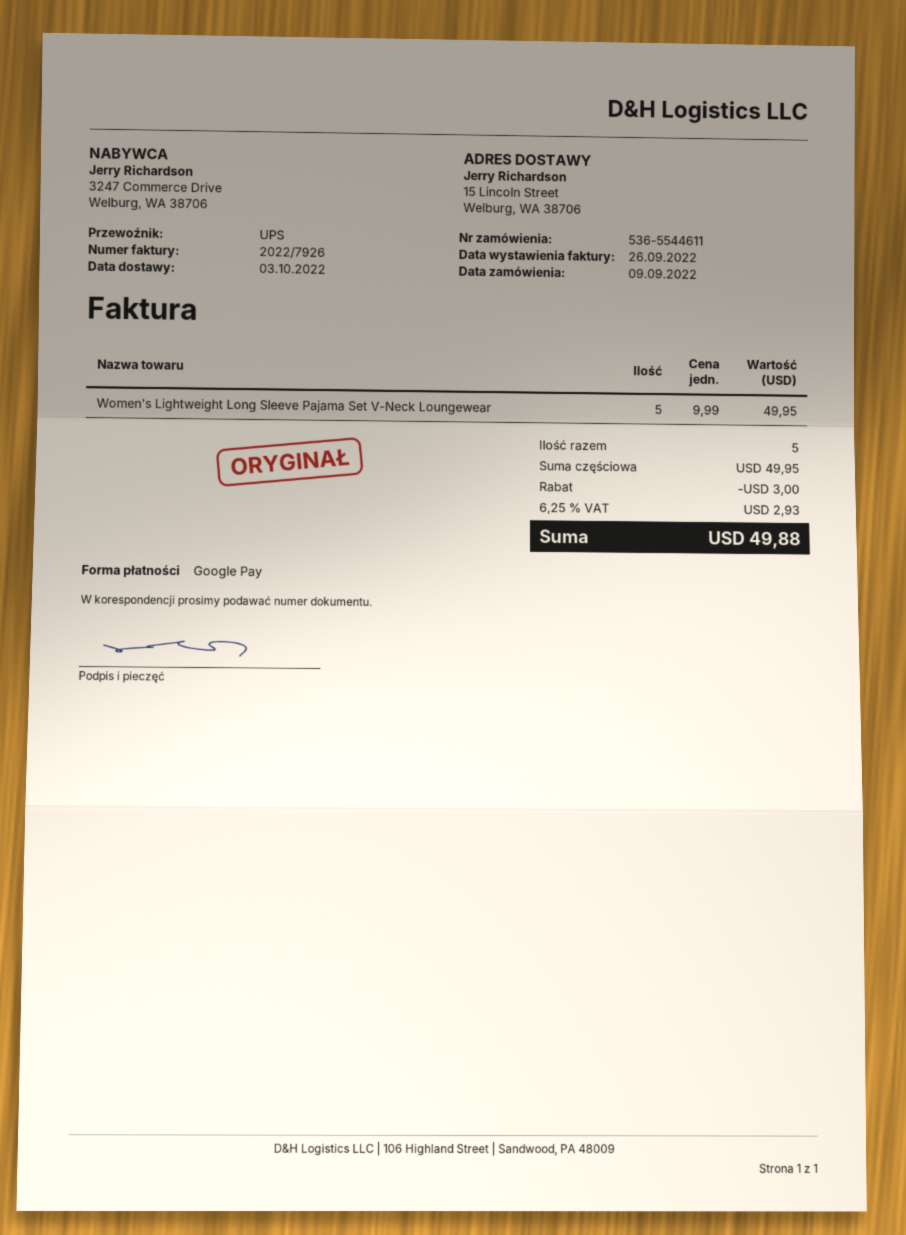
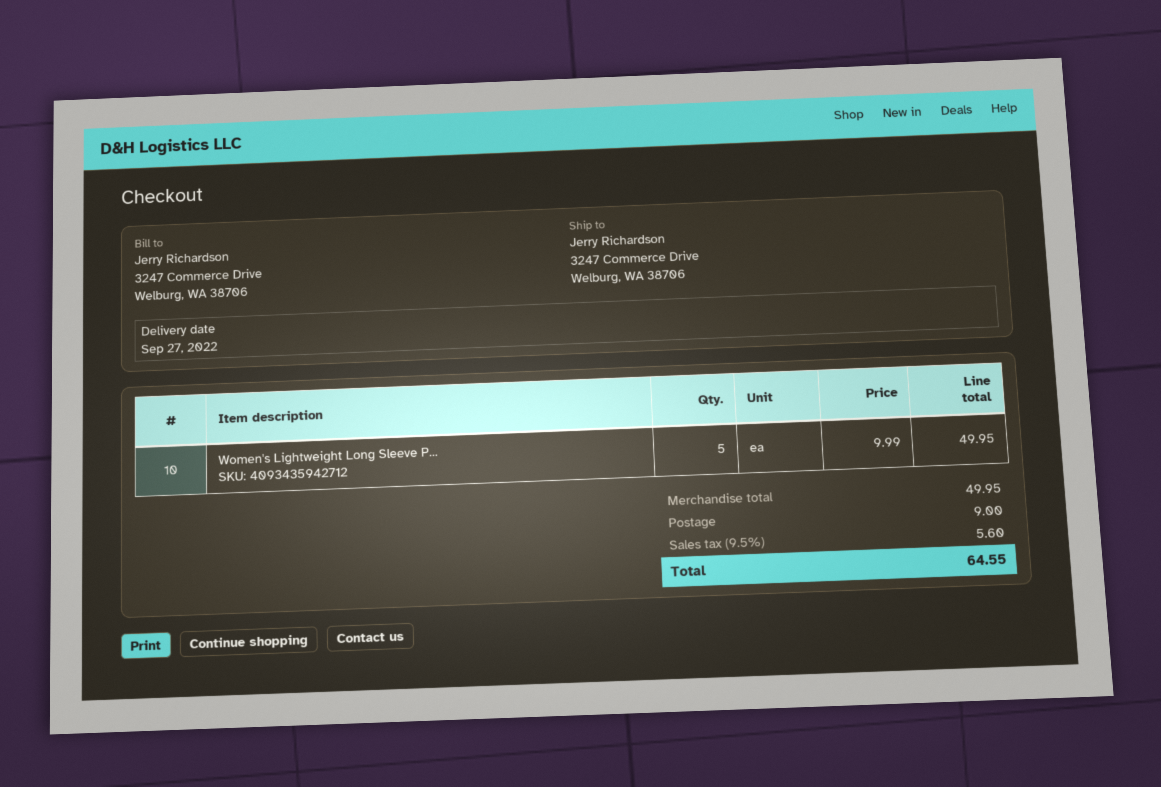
delivery date: 2022-10-03 -> 2022-09-27
ship to: 15 Lincoln Street, Welburg, WA 38706 -> 3247 Commerce Drive, Welburg, WA 38706
discount: 3.00 -> none
shipping: none -> 9.00
tax: 6.25% = 2.93 -> 9.5% = 5.60
total: 49.88 -> 64.55

